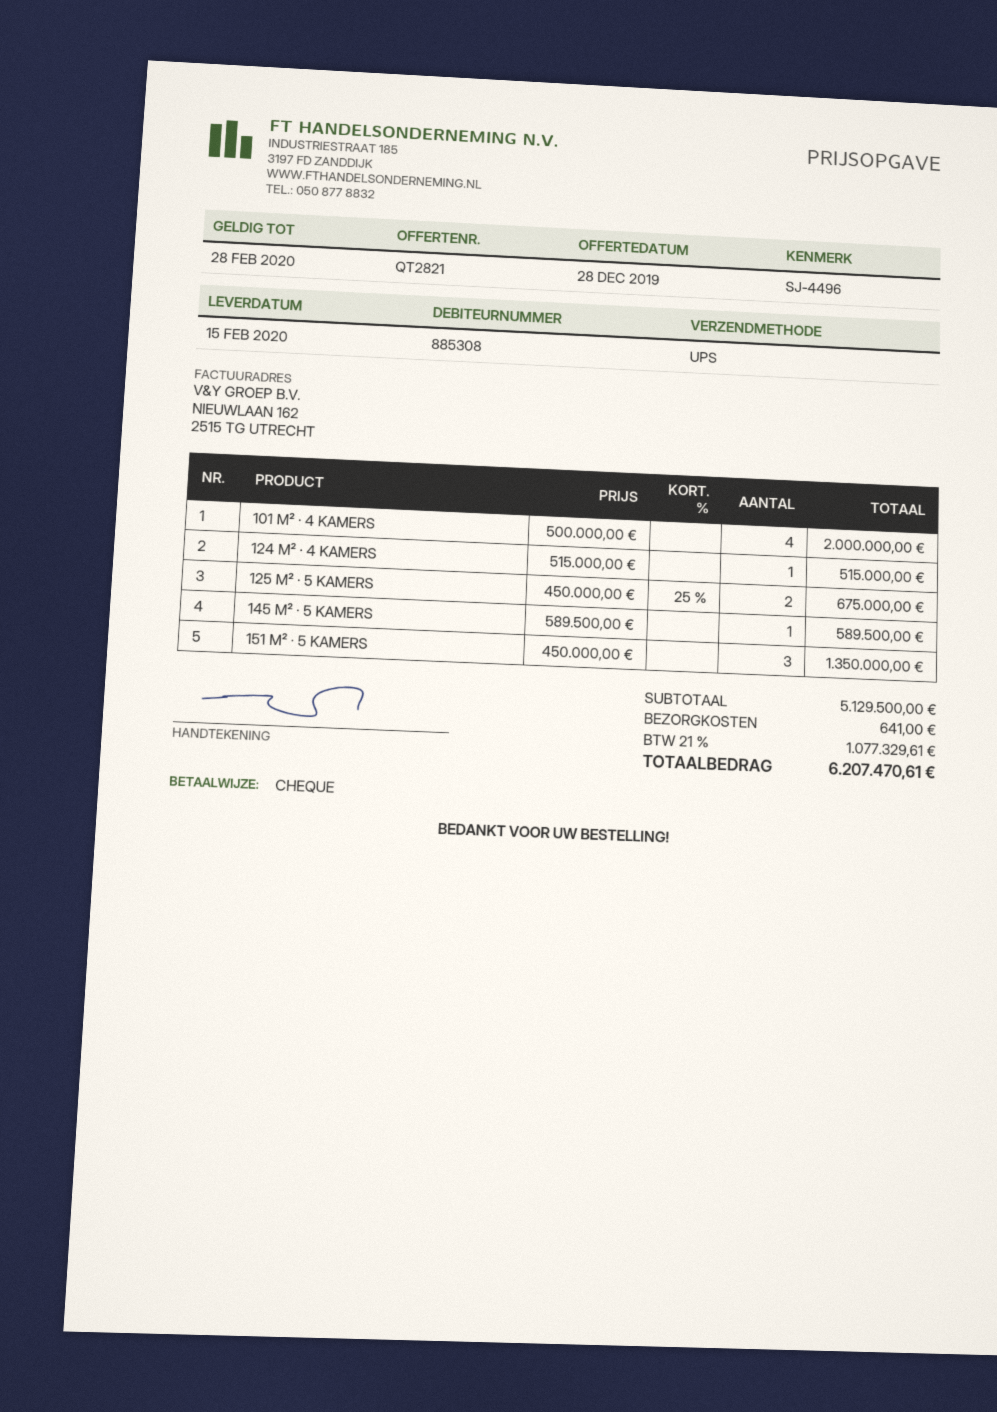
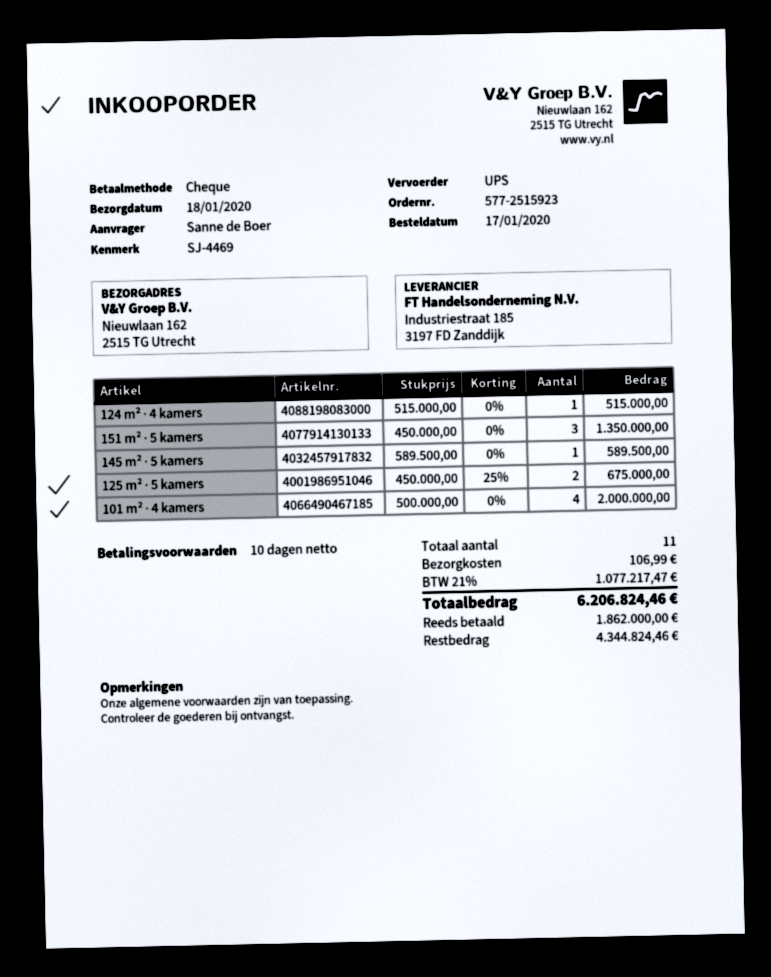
delivery date: 2020-02-15 -> 2020-01-18
reference: SJ-4496 -> SJ-4469
shipping: 641.00 -> 106.99
tax: 21% = 1077329.61 -> 21% = 1077217.47
total: 6207470.61 -> 6206824.46

